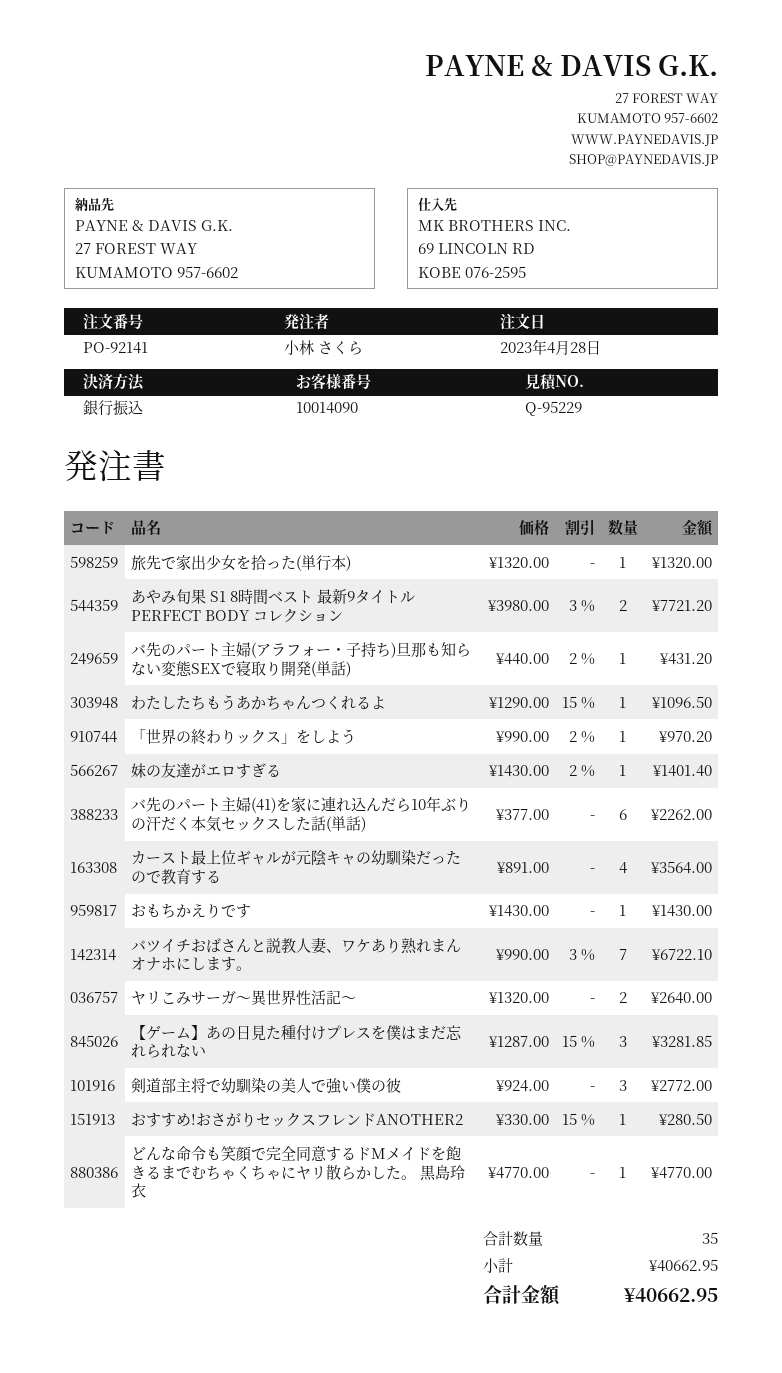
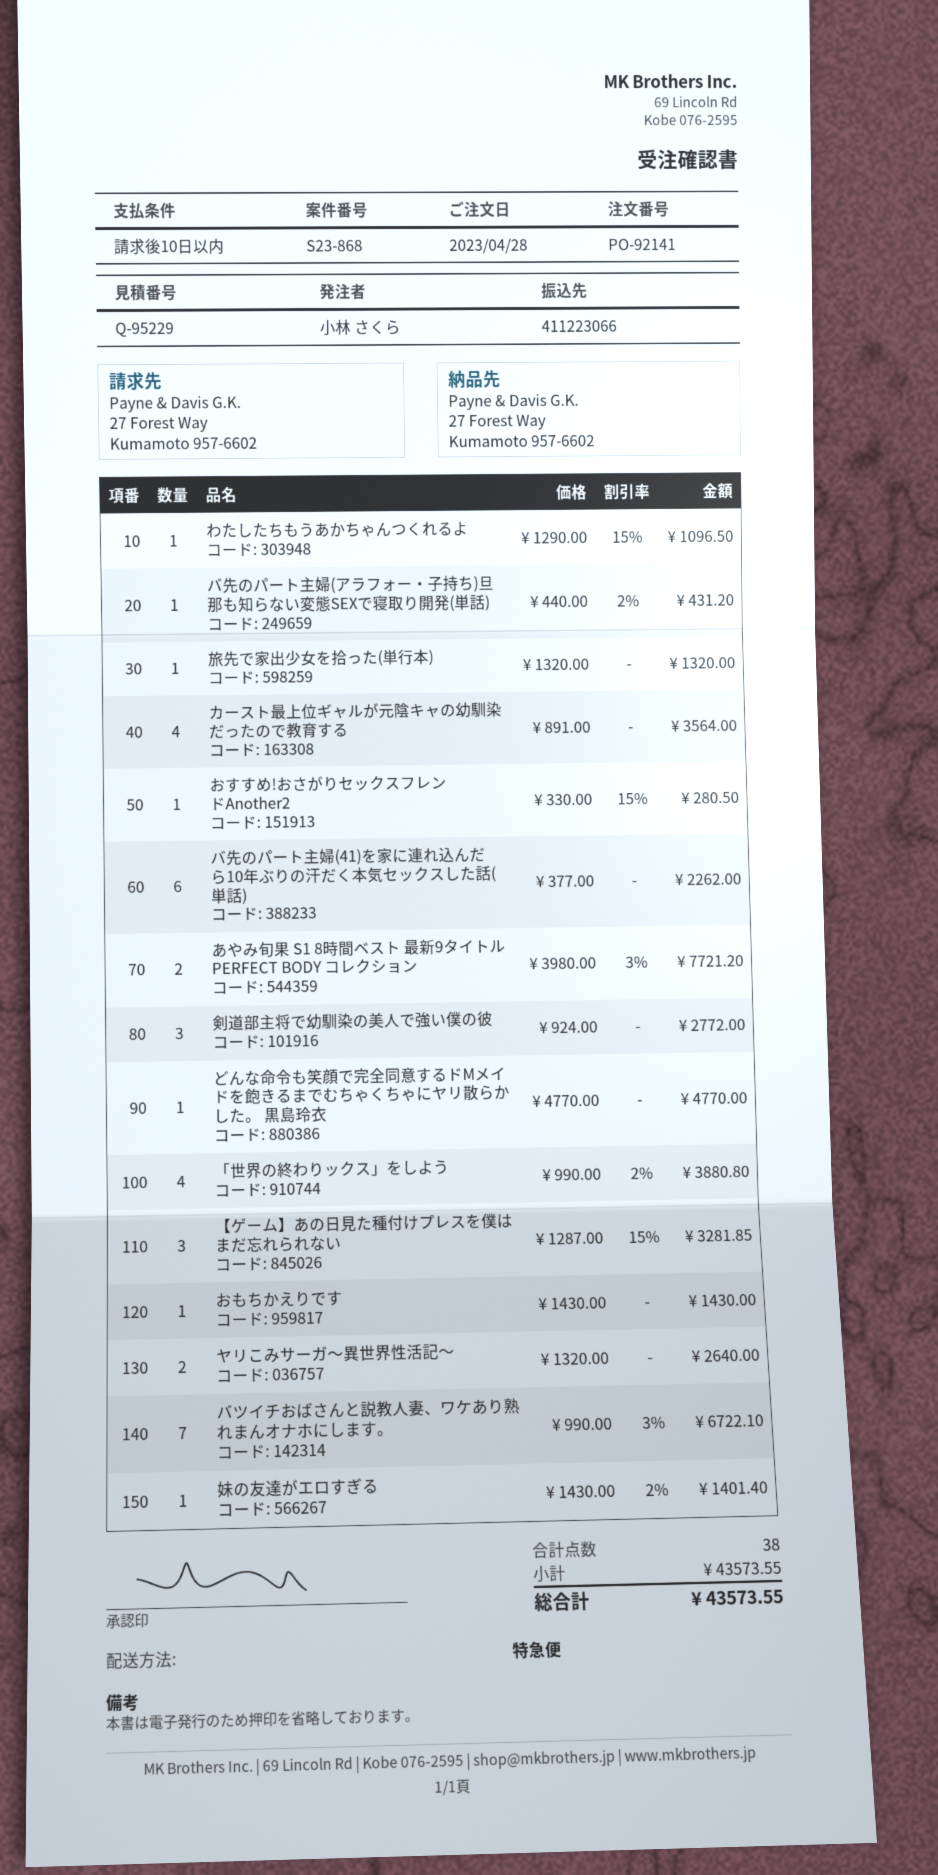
「世界の終わりックス」をしよう: 1 x 990.00 - 2% = 970.20 -> 4 x 990.00 - 2% = 3880.80
total quantity: 35 -> 38
subtotal: 40662.95 -> 43573.55
total: 40662.95 -> 43573.55

